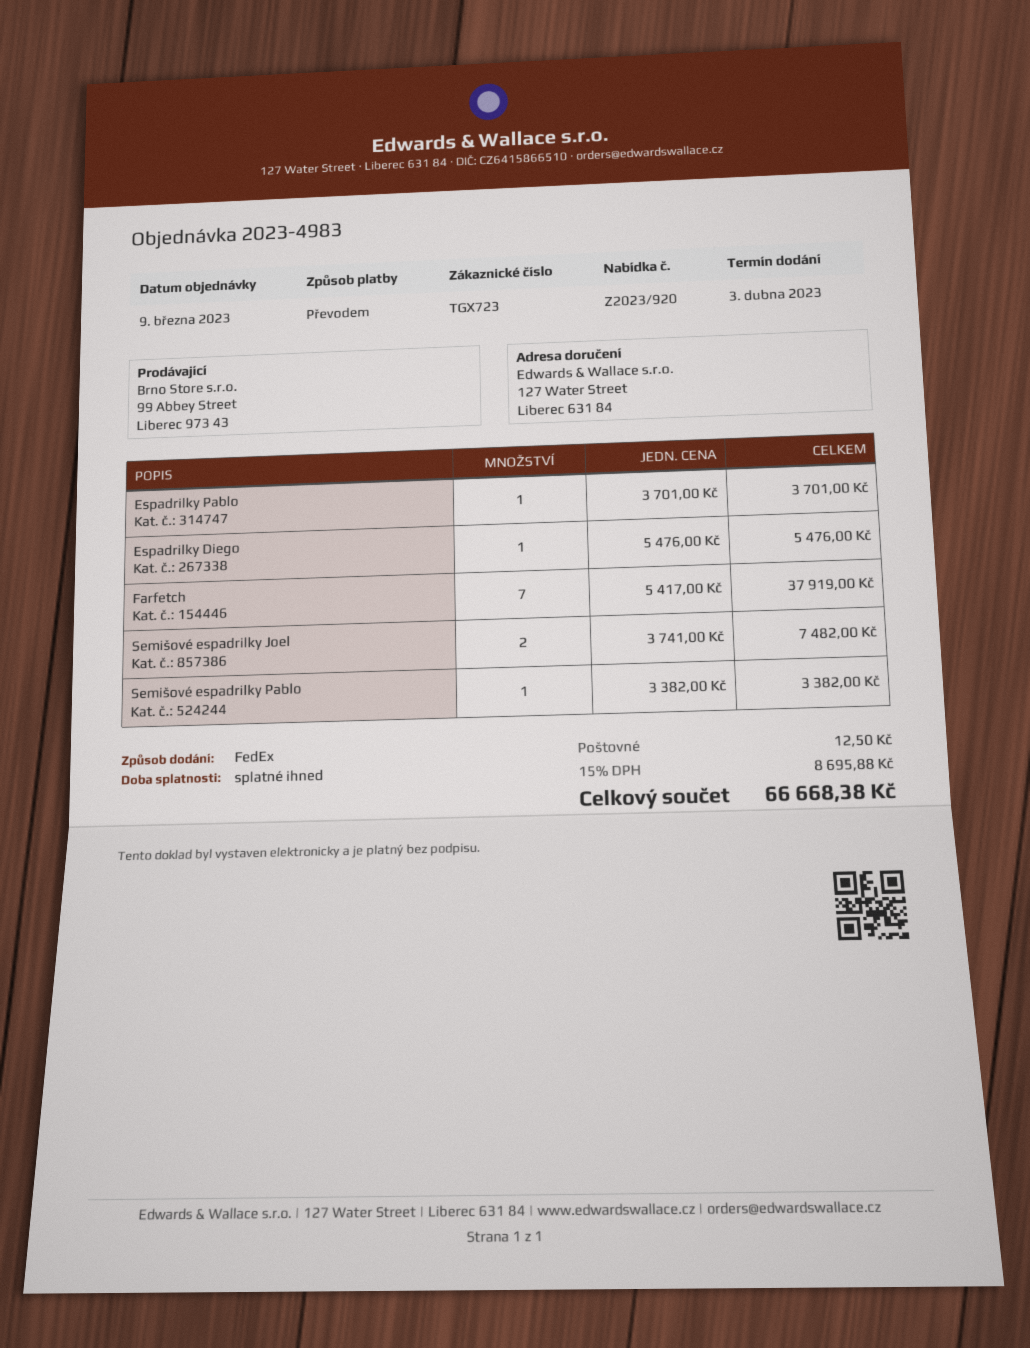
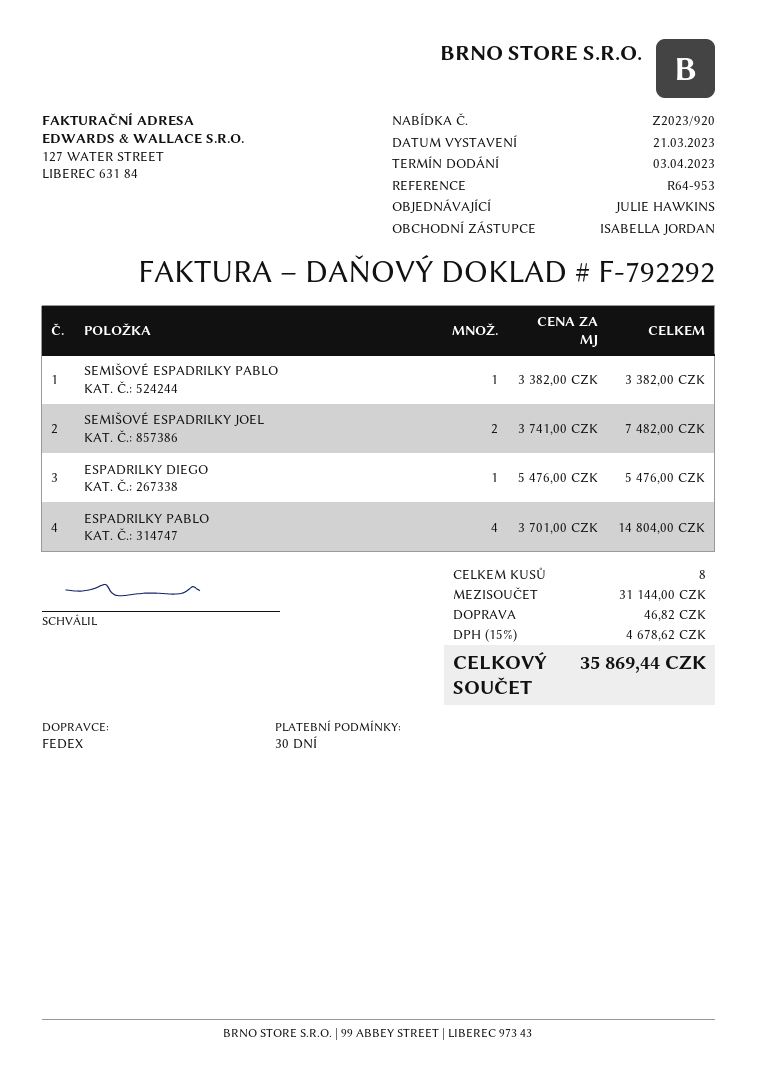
payment terms: on receipt -> 30 days
Espadrilky Pablo: 1 x 3701.00 = 3701.00 -> 4 x 3701.00 = 14804.00
Farfetch: 7 x 5417.00 = 37919.00 -> none
shipping: 12.50 -> 46.82
tax: 15% = 8695.88 -> 15% = 4678.62
total: 66668.38 -> 35869.44

